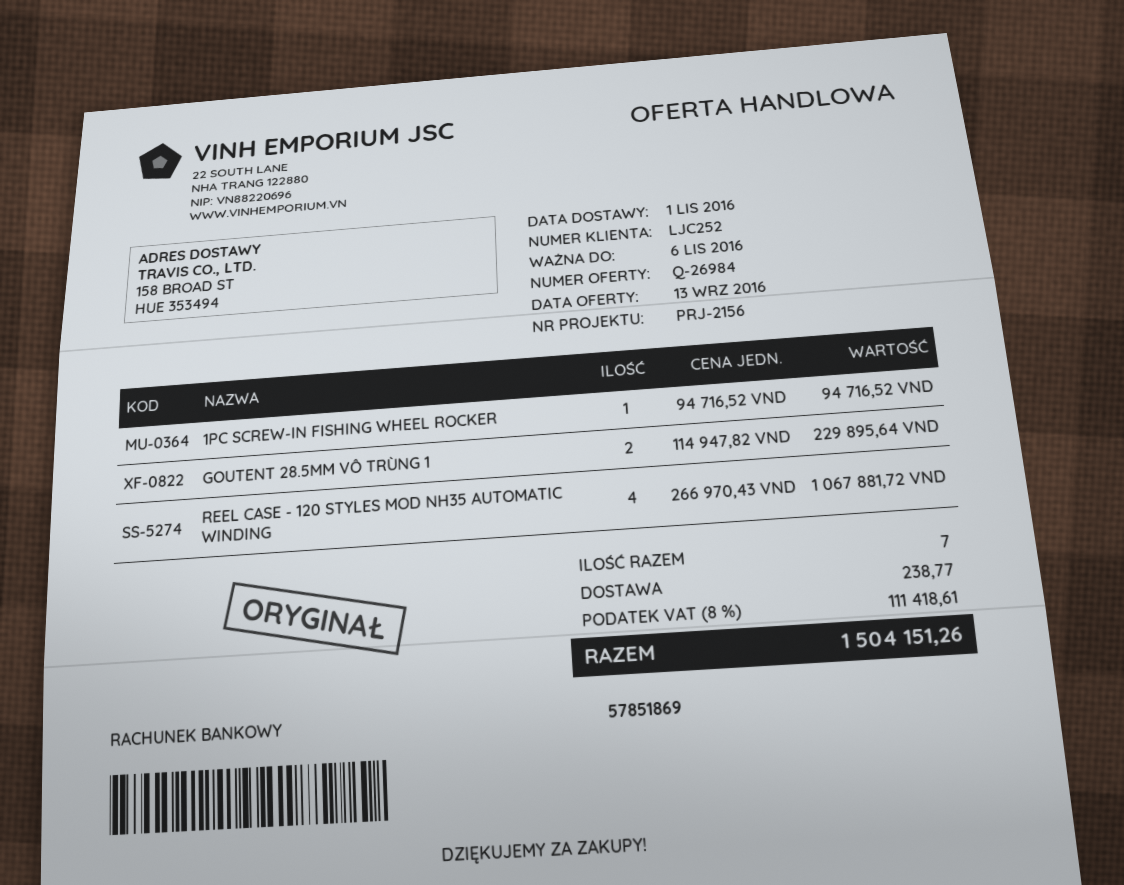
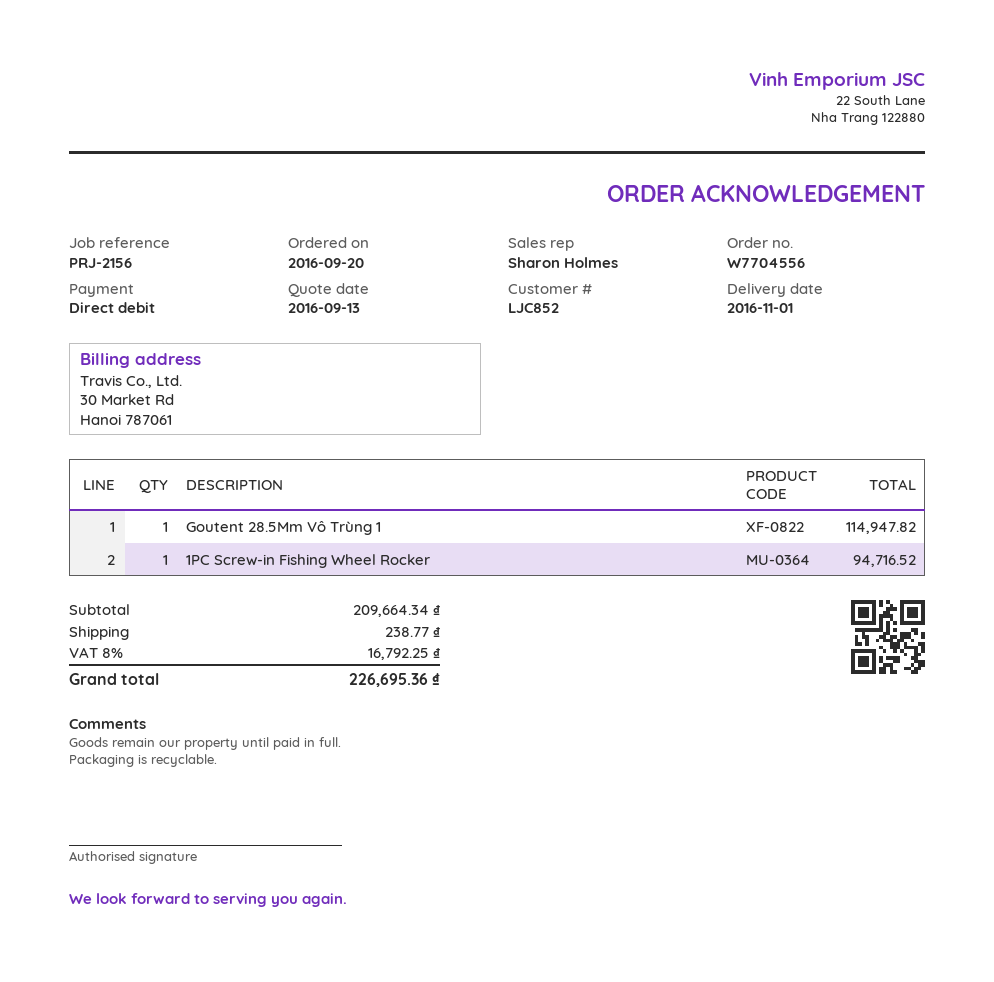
customer number: LJC252 -> LJC852
GOUTENT 28.5MM VÔ TRÙNG 1: 2 for 229895.64 -> 1 for 114947.82
REEL CASE - 120 STYLES MOD NH35 AUTOMATIC WINDING: 4 for 1067881.72 -> none
tax: 8% = 111418.61 -> 8% = 16792.25
total: 1504151.26 -> 226695.36

